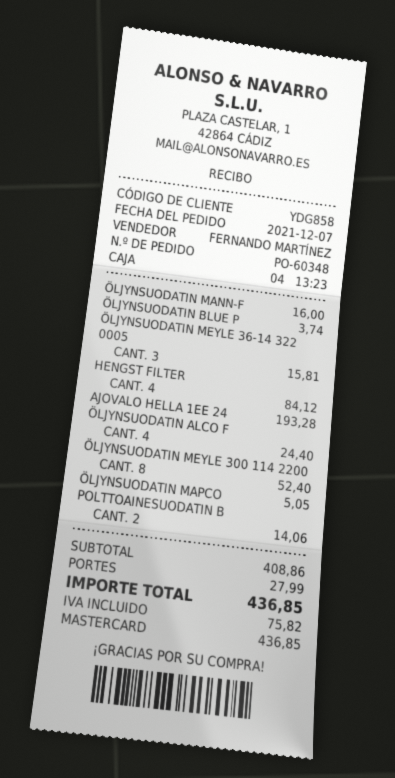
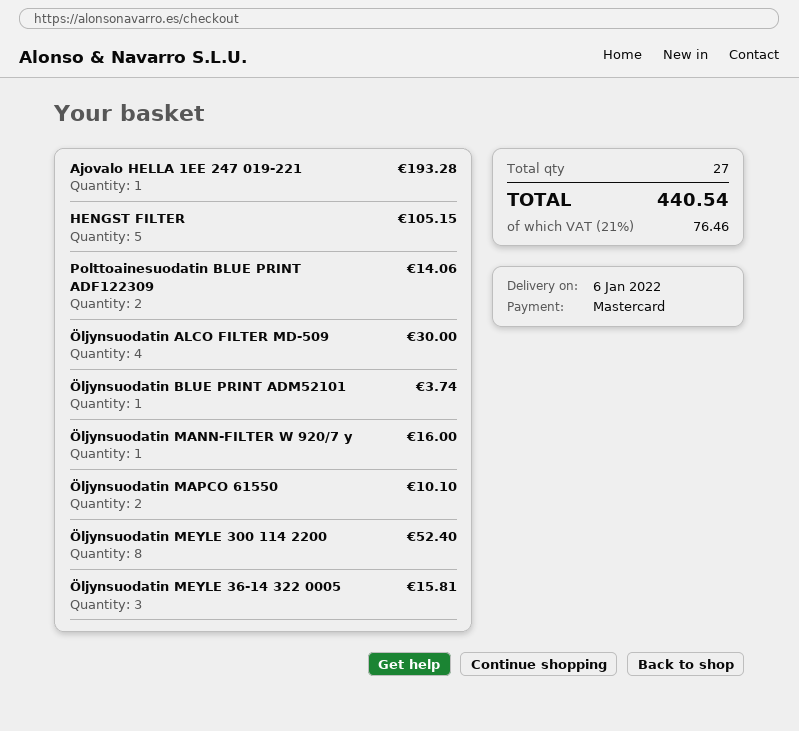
HENGST FILTER: 4 for 84.12 -> 5 for 105.15
ÖLJYNSUODATIN ALCO F: 4 for 24.40 -> 4 for 30.00
ÖLJYNSUODATIN MAPCO: 1 for 5.05 -> 2 for 10.10
shipping: 27.99 -> none
tax: 75.82 -> 76.46
total: 436.85 -> 440.54

